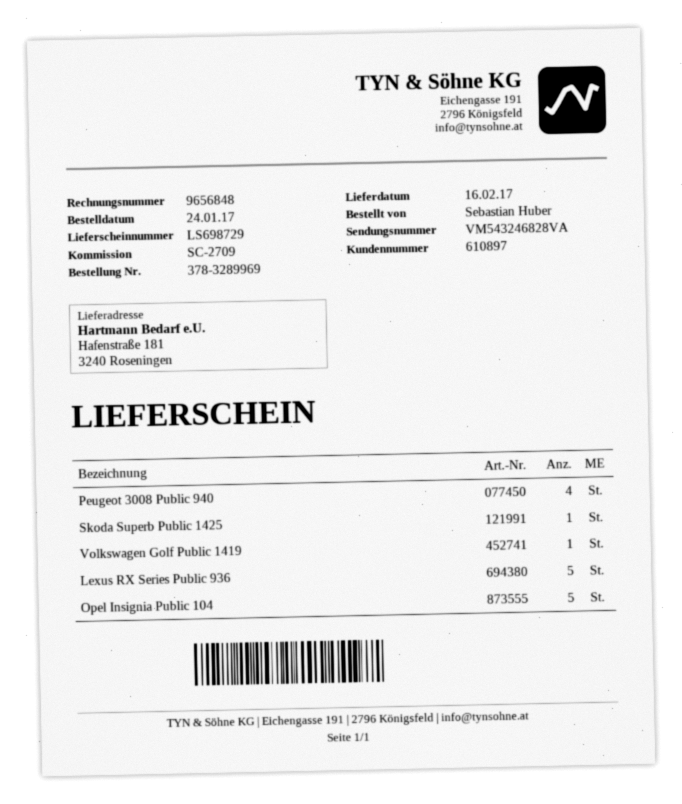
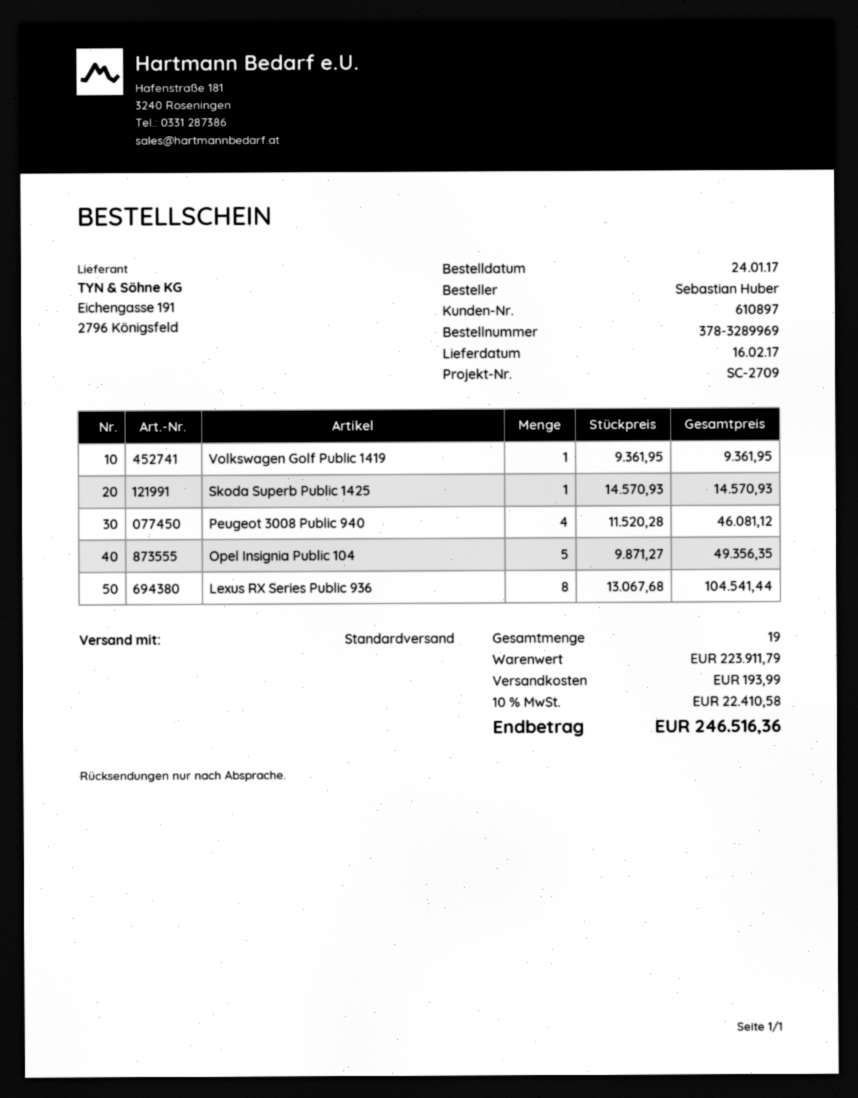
Lexus RX Series Public 936: 5 -> 8

